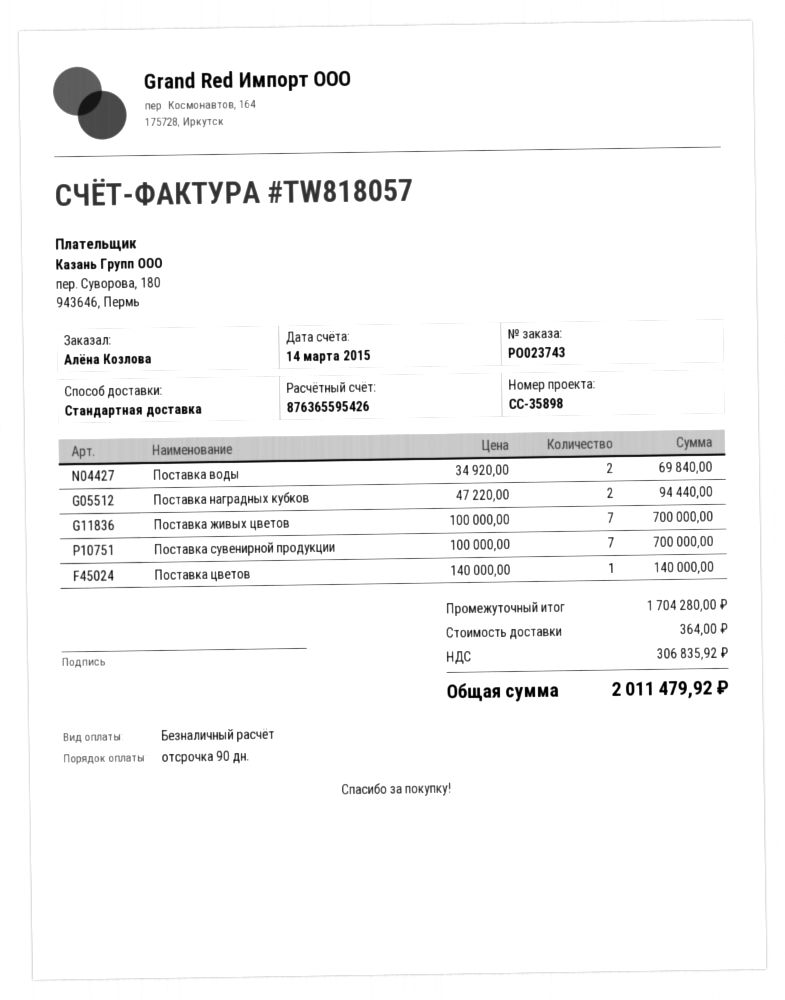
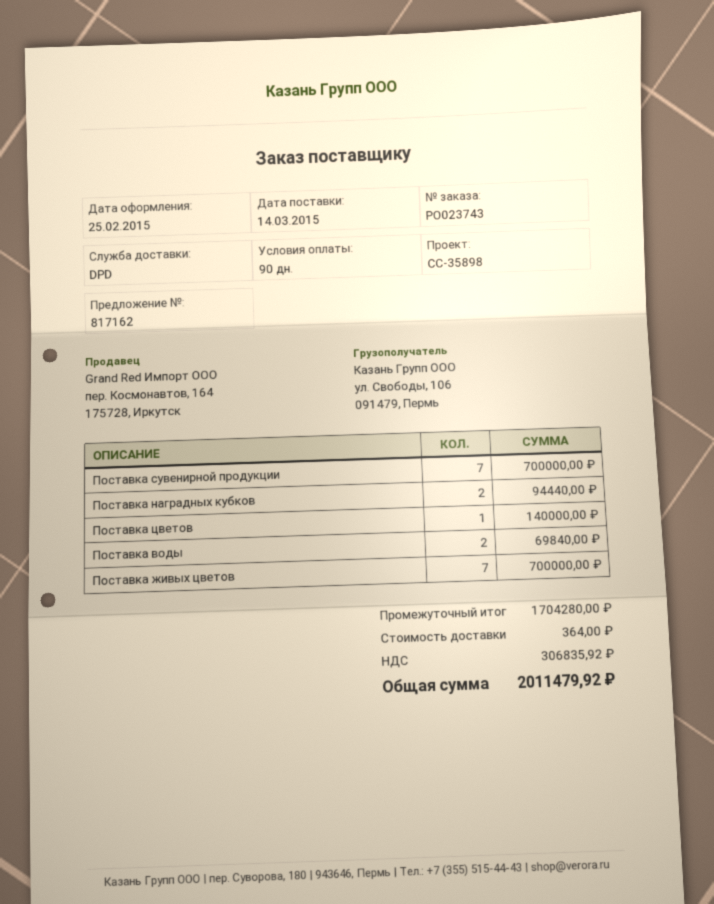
shipping method: standard -> DPD

